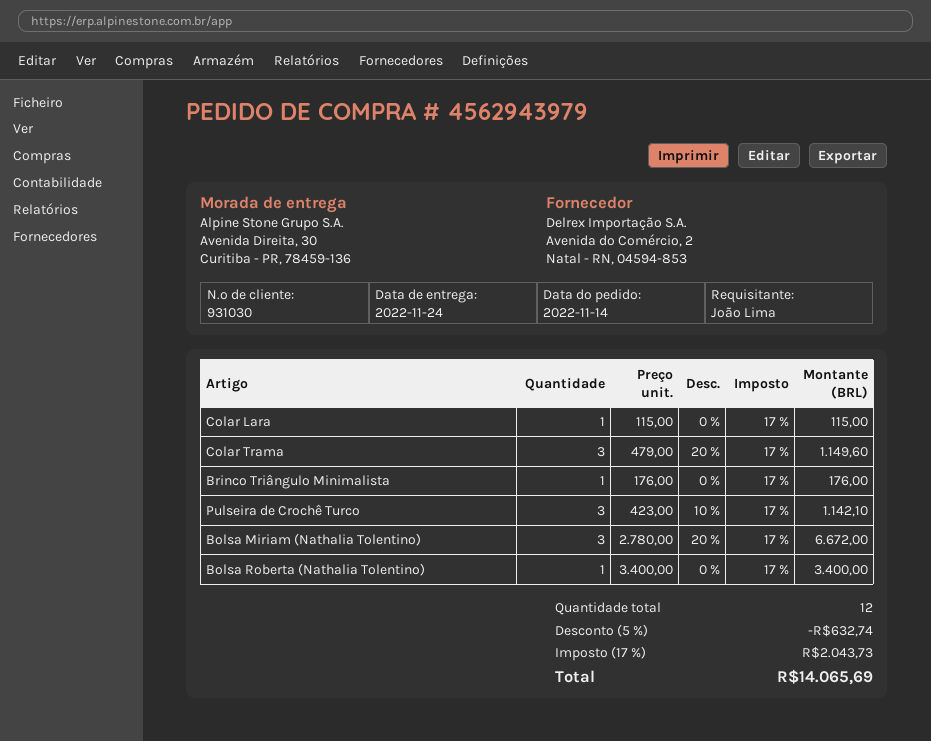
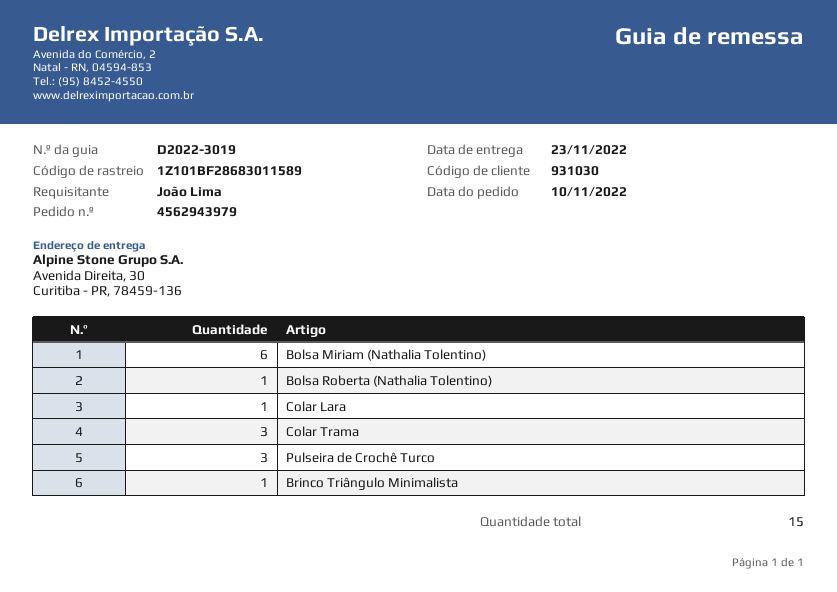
order date: 2022-11-14 -> 2022-11-10
delivery date: 2022-11-24 -> 2022-11-23
Bolsa Miriam (Nathalia Tolentino): 3 -> 6
total quantity: 12 -> 15

